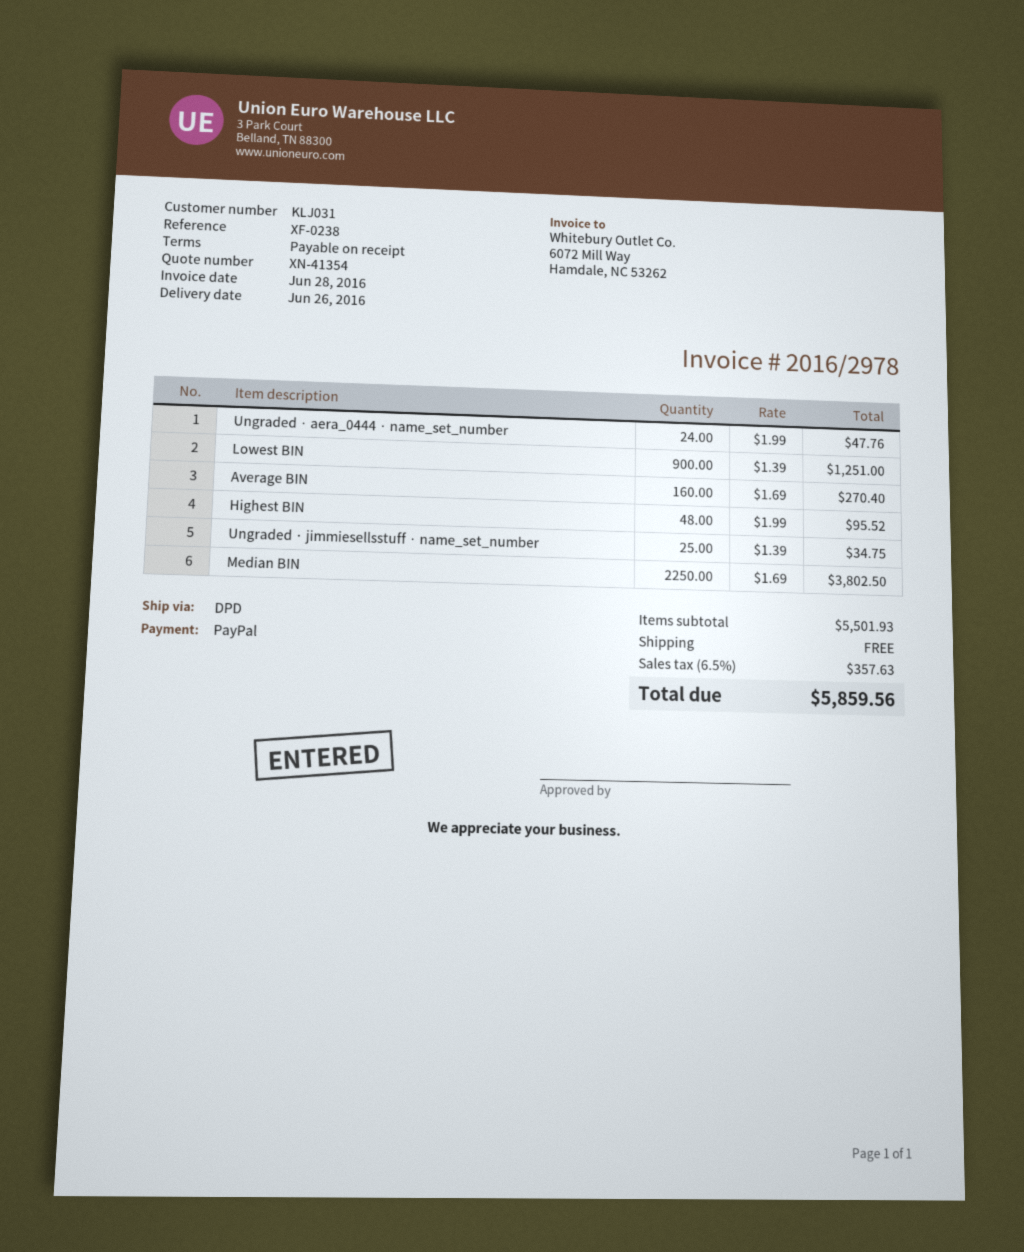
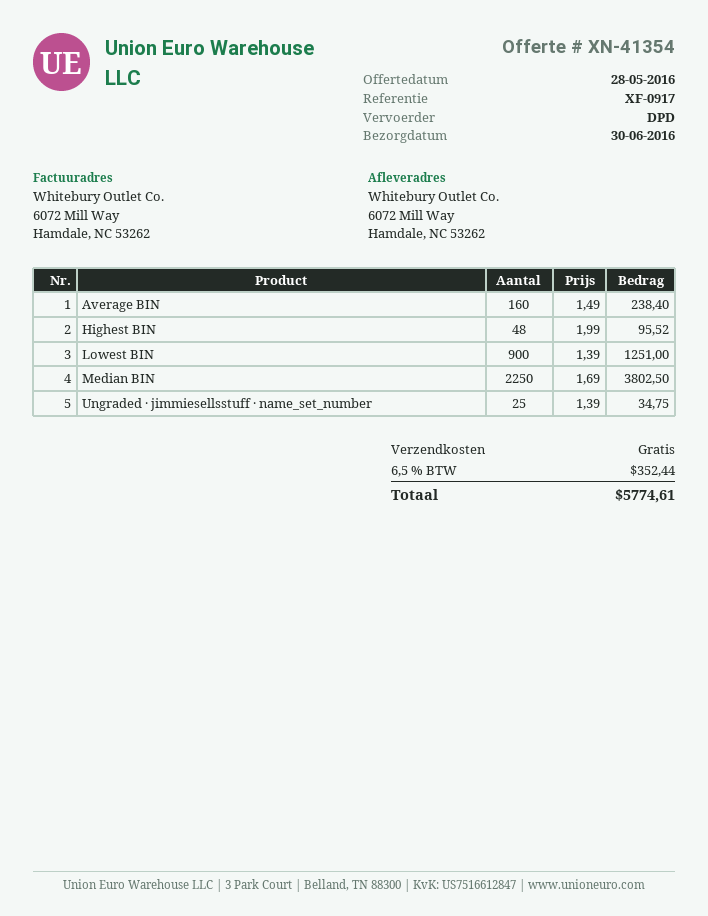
delivery date: 2016-06-26 -> 2016-06-30
reference: XF-0238 -> XF-0917
Ungraded · aera_0444 · name_set_number: 24 x 1.99 = 47.76 -> none
Average BIN: 160 x 1.69 = 270.40 -> 160 x 1.49 = 238.40
tax: 6.5% = 357.63 -> 6.5% = 352.44
total: 5859.56 -> 5774.61

